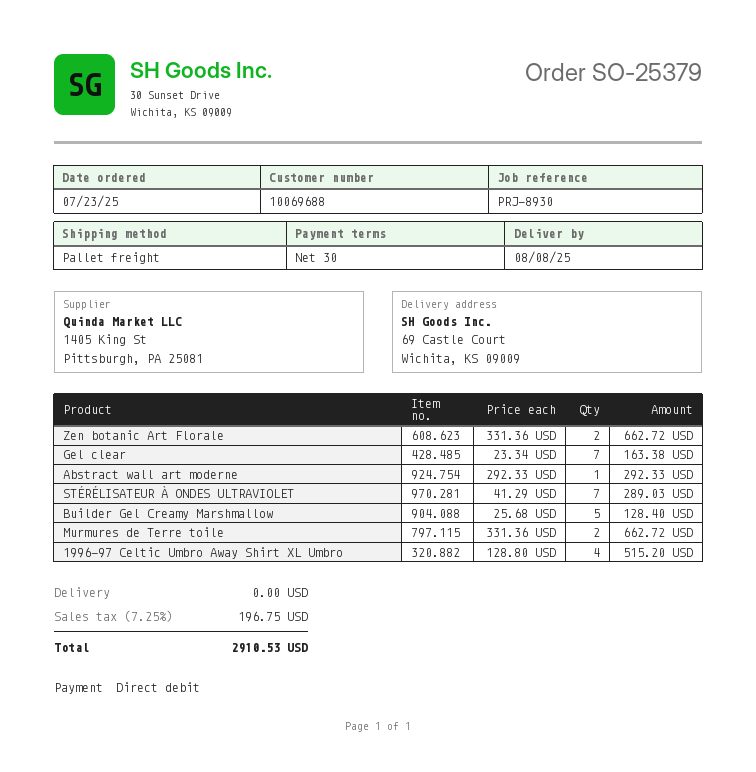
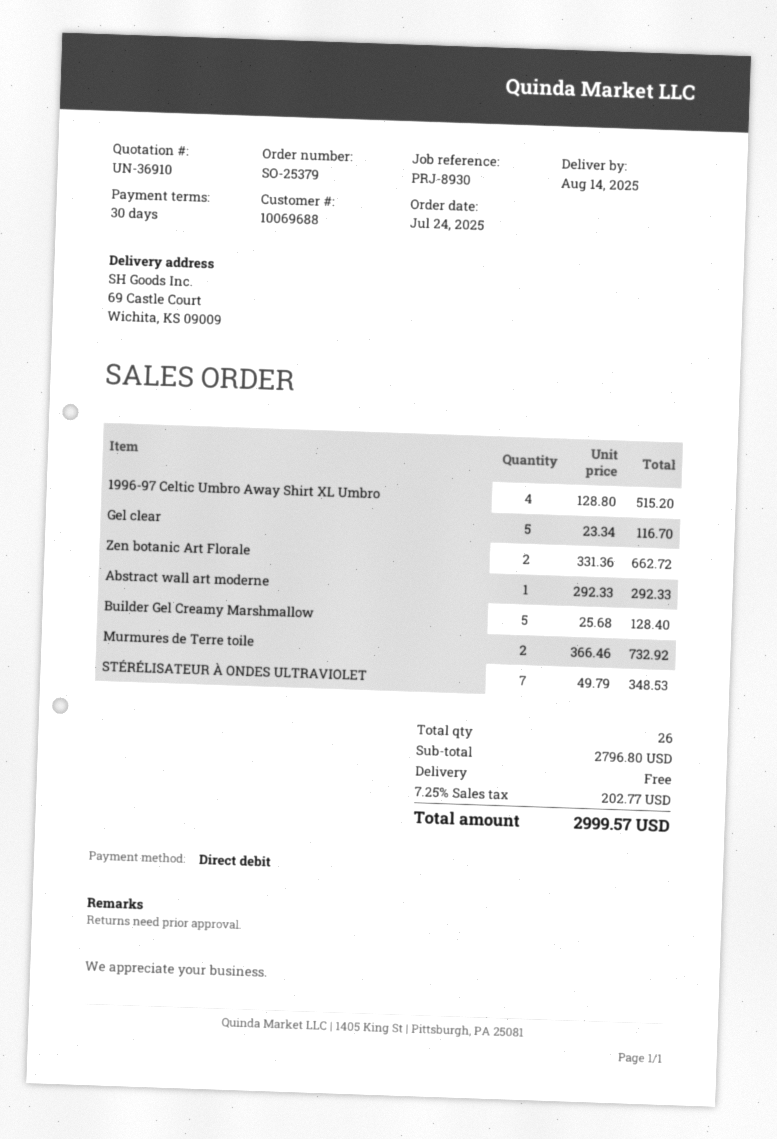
order date: 2025-07-23 -> 2025-07-24
delivery date: 2025-08-08 -> 2025-08-14
Gel clear: 7 x 23.34 = 163.38 -> 5 x 23.34 = 116.70
STÉRÉLISATEUR À ONDES ULTRAVIOLET: 7 x 41.29 = 289.03 -> 7 x 49.79 = 348.53
Murmures de Terre toile: 2 x 331.36 = 662.72 -> 2 x 366.46 = 732.92
tax: 7.25% = 196.75 -> 7.25% = 202.77
total: 2910.53 -> 2999.57

